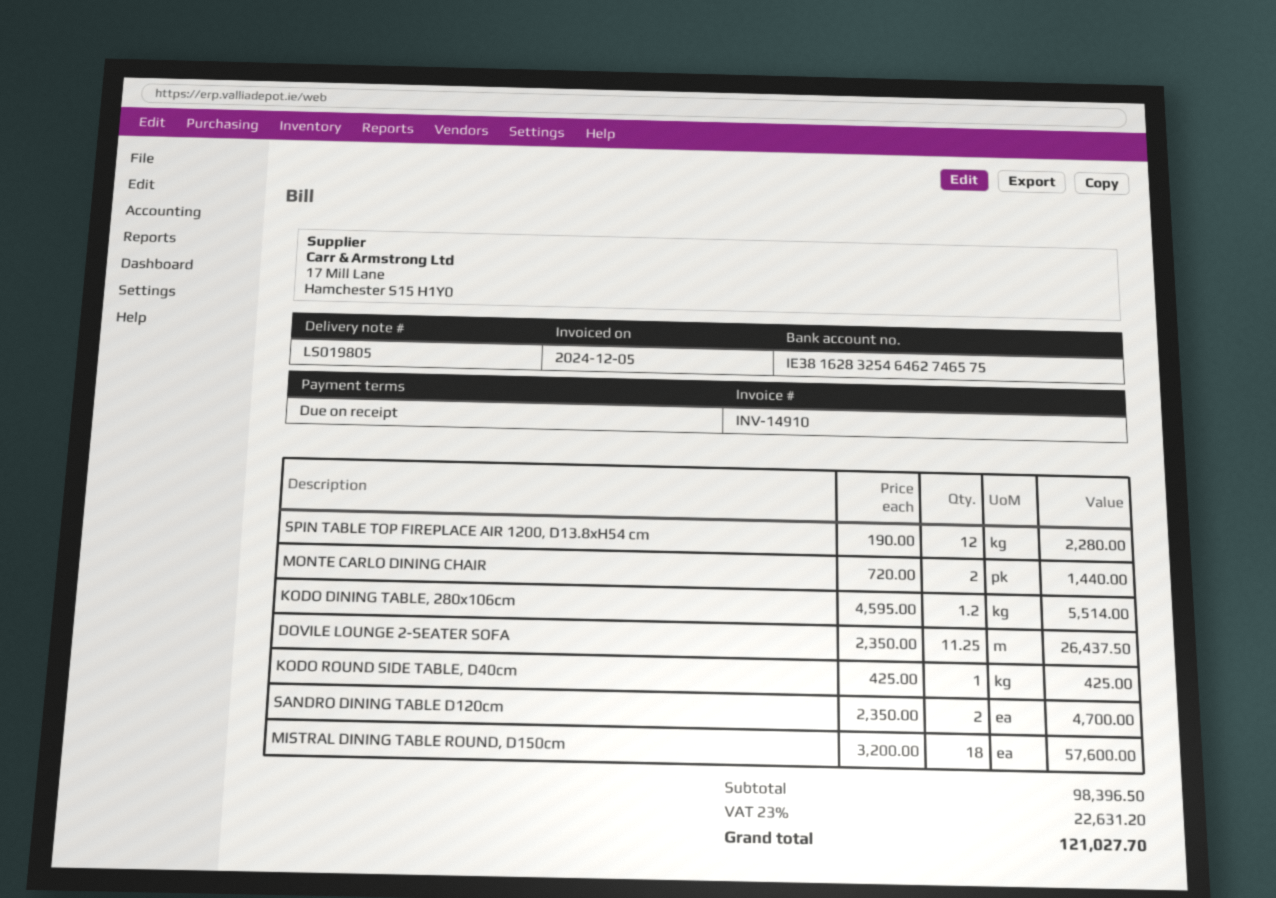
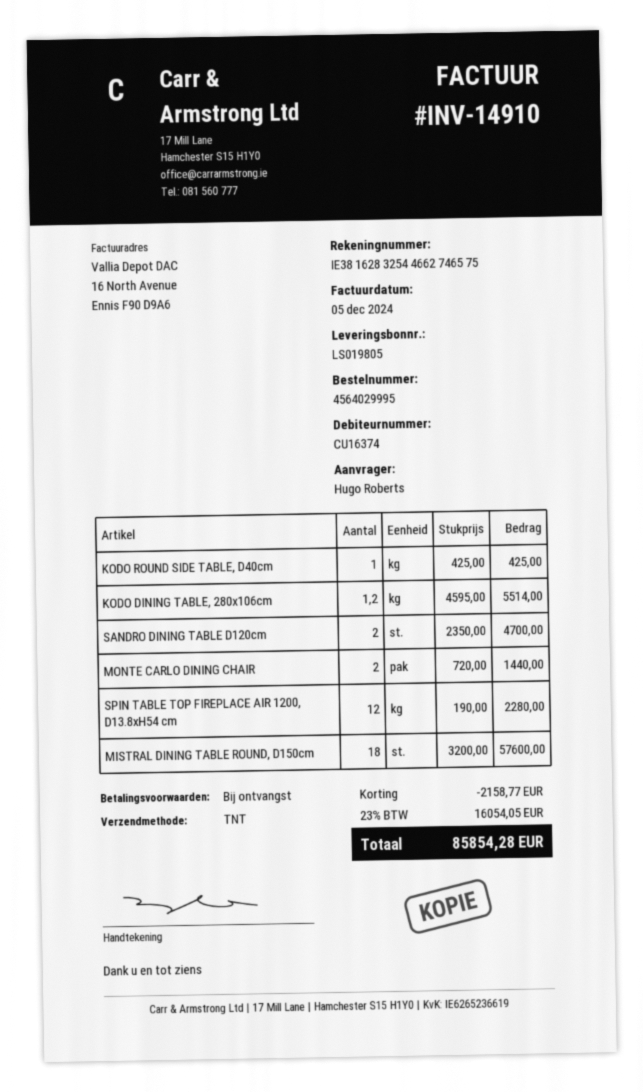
bank account: IE38162832546462746575 -> IE38162832544662746575
DOVILE LOUNGE 2-SEATER SOFA: 11.25 x 2350.00 = 26437.50 -> none
discount: none -> 2158.77
tax: 23% = 22631.20 -> 23% = 16054.05
total: 121027.70 -> 85854.28

